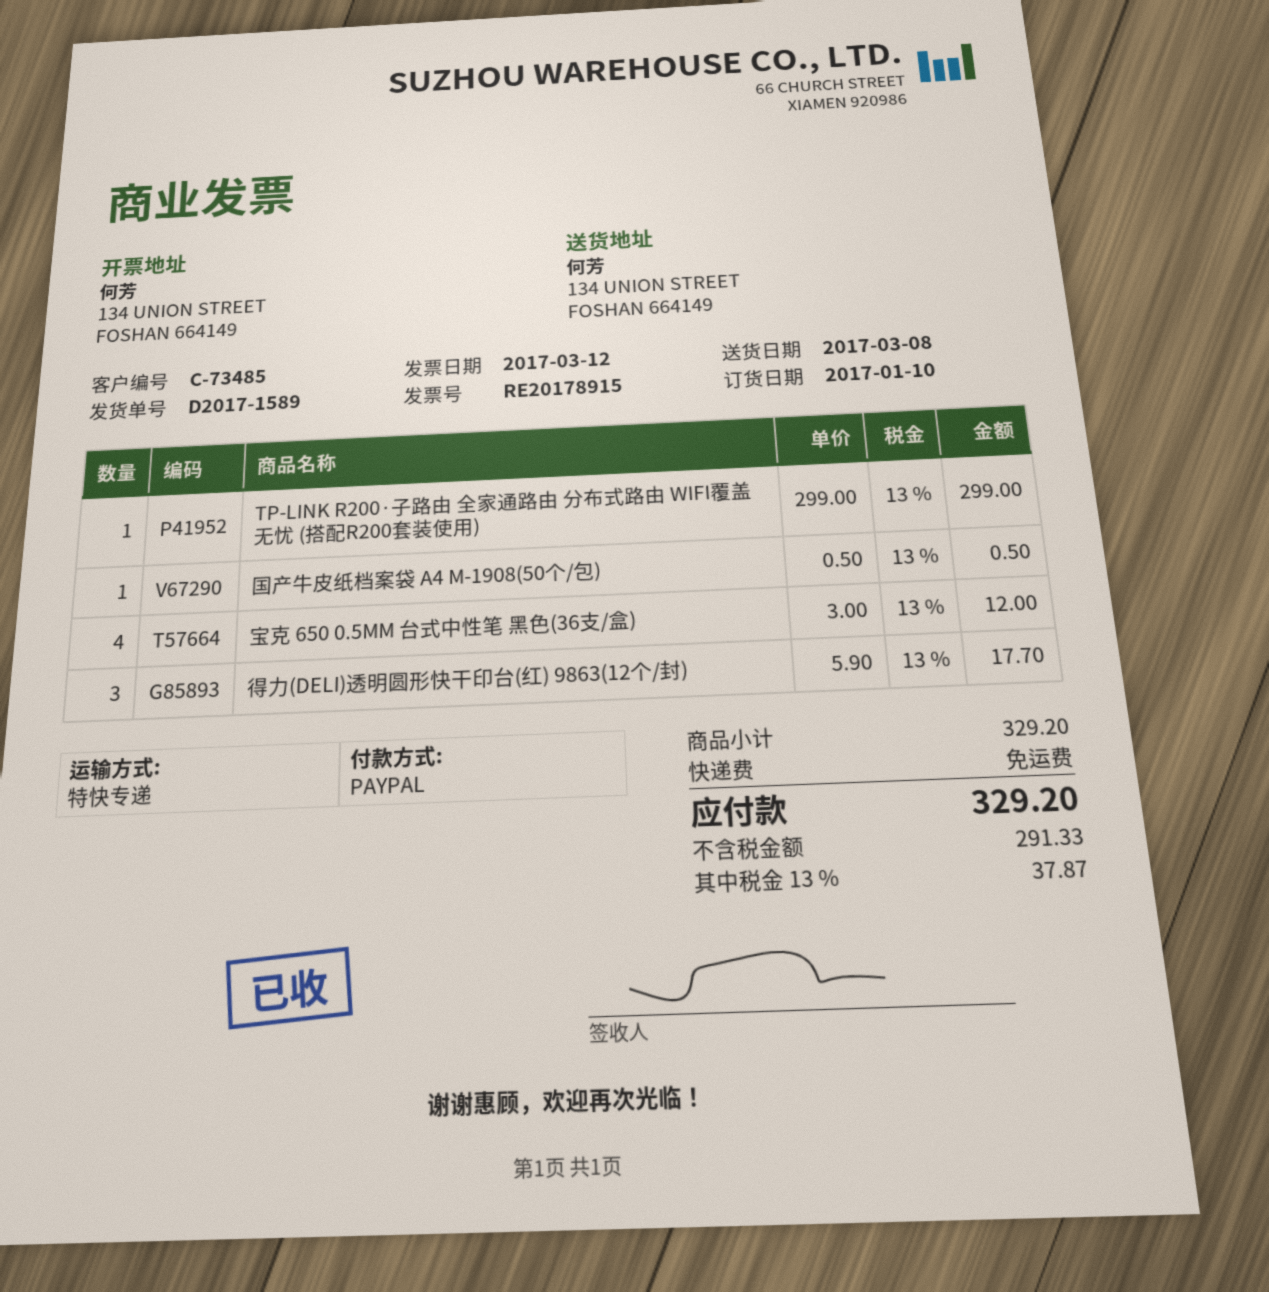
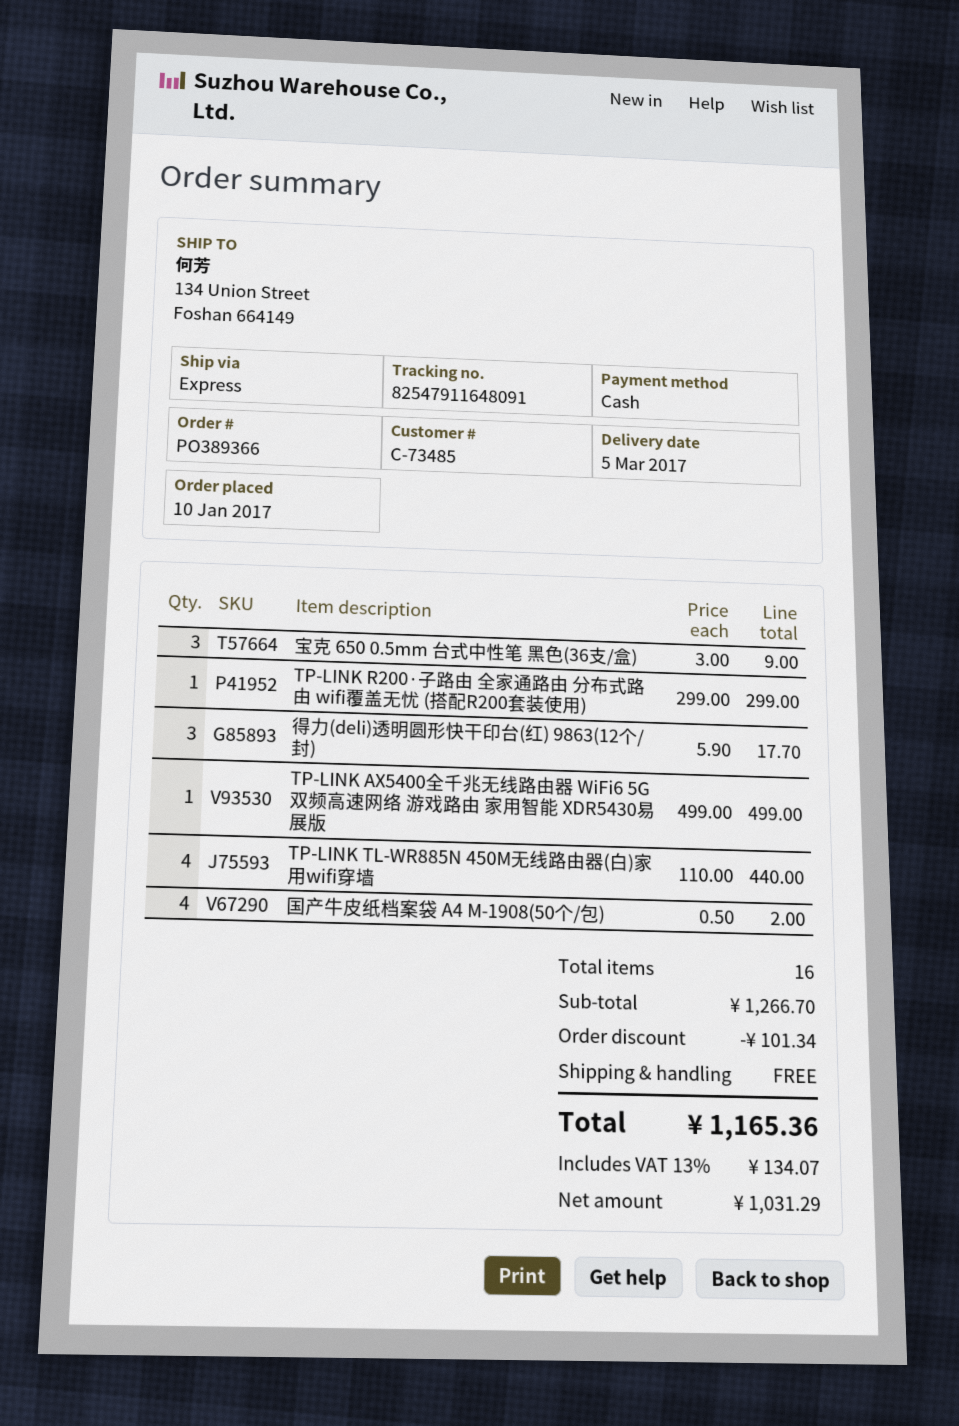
delivery date: 2017-03-08 -> 2017-03-05
payment method: PayPal -> cash
国产牛皮纸档案袋 A4 M-1908(50个/包): 1 x 0.50 = 0.50 -> 4 x 0.50 = 2.00
宝克 650 0.5MM 台式中性笔 黑色(36支/盒): 4 x 3.00 = 12.00 -> 3 x 3.00 = 9.00
TP-LINK AX5400全千兆无线路由器 WiFi6 5G双频高速网络 游戏路由 家用智能 XDR5430易展版: none -> 1 x 499.00 = 499.00
TP-LINK TL-WR885N 450M无线路由器(白)家用wifi穿墙: none -> 4 x 110.00 = 440.00
subtotal: 329.20 -> 1266.70
discount: none -> 101.34
net: 291.33 -> 1031.29
tax: 13% = 37.87 -> 13% = 134.07
total: 329.20 -> 1165.36

